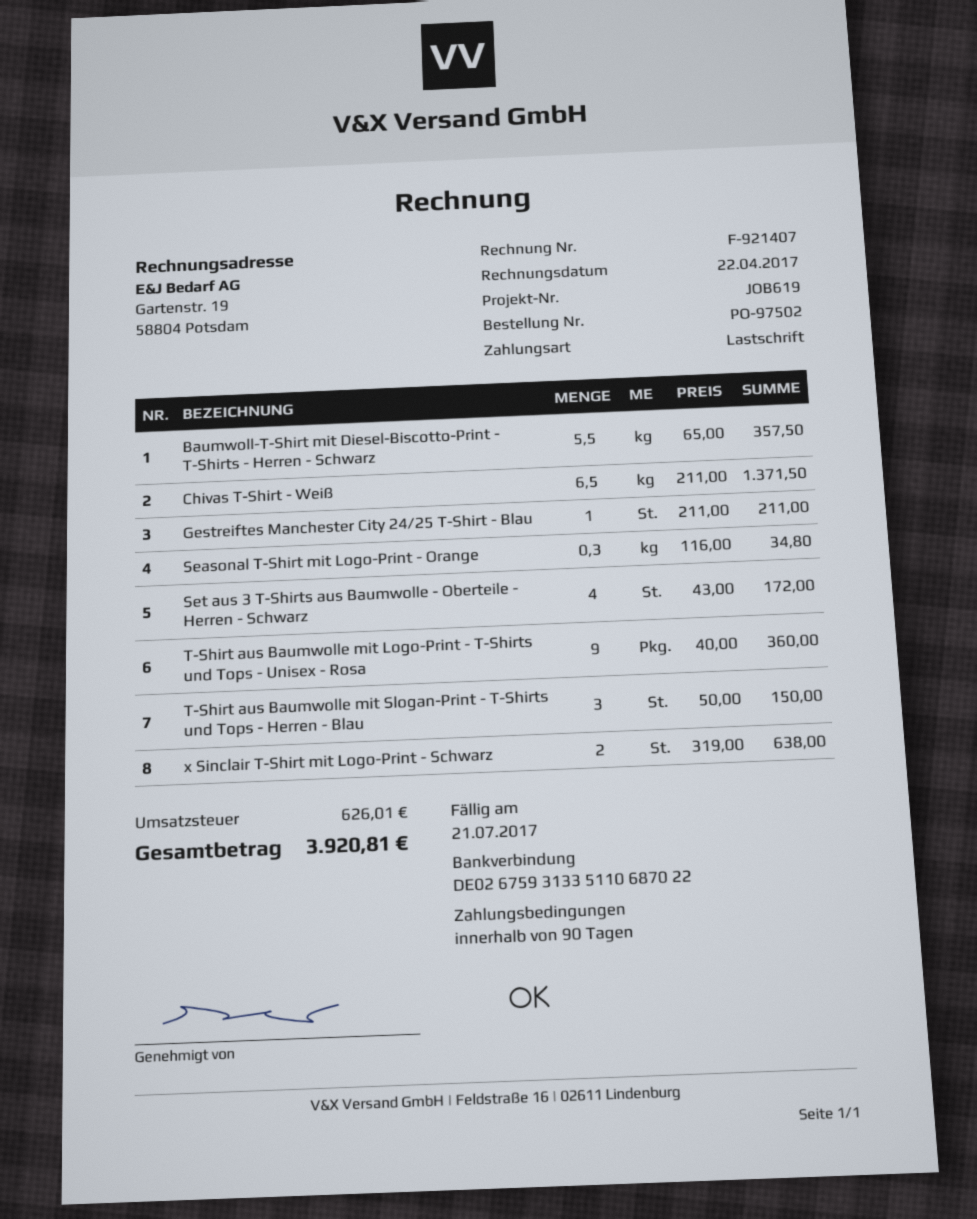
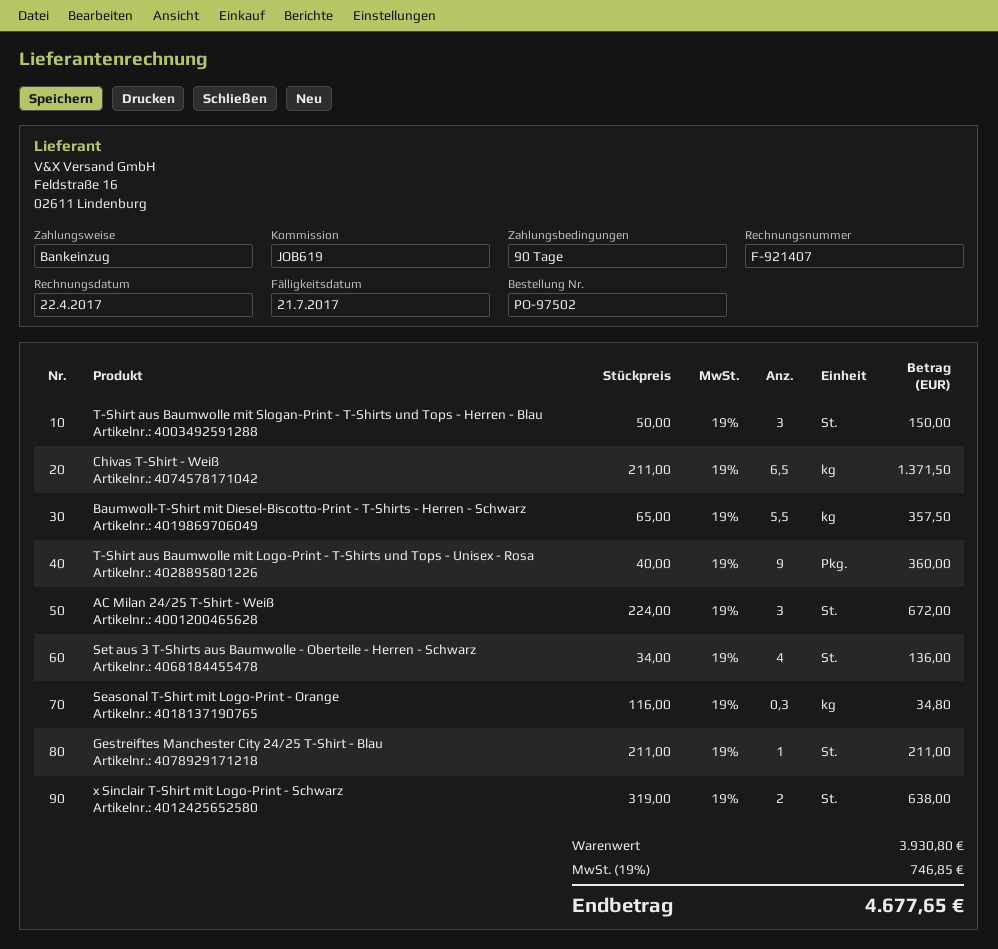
Set aus 3 T-Shirts aus Baumwolle - Oberteile - Herren - Schwarz: 4 x 43.00 = 172.00 -> 4 x 34.00 = 136.00
AC Milan 24/25 T-Shirt - Weiß: none -> 3 x 224.00 = 672.00
tax: 626.01 -> 746.85
total: 3920.81 -> 4677.65

